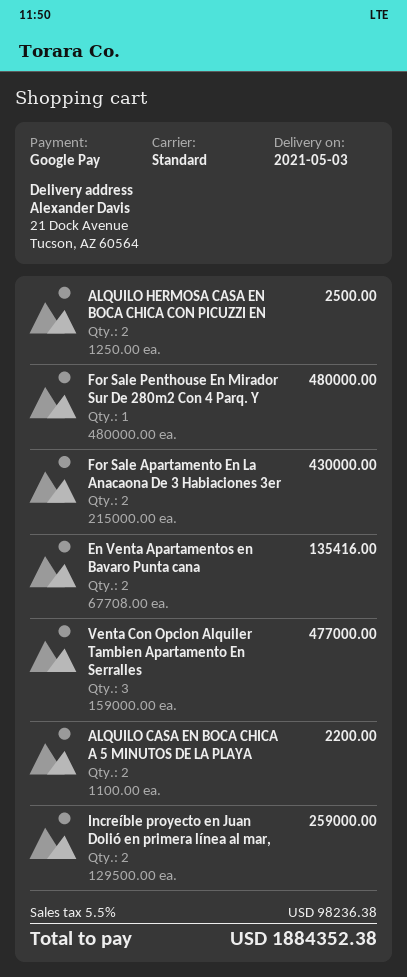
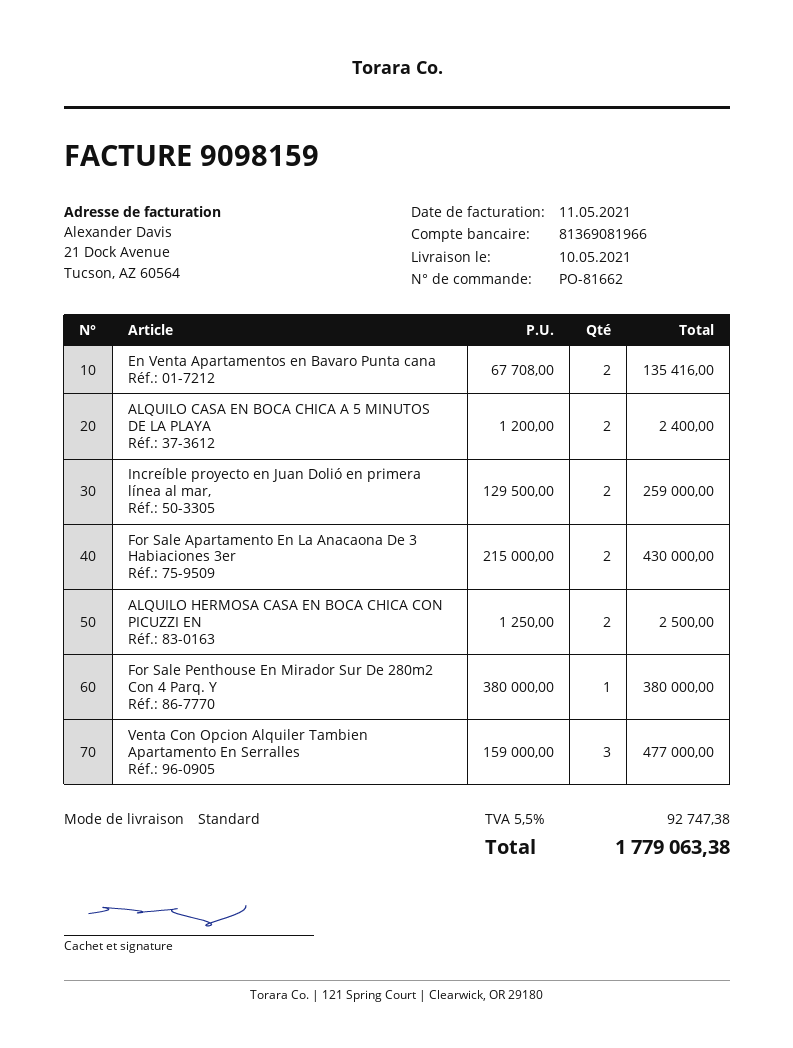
delivery date: 2021-05-03 -> 2021-05-10
For Sale Penthouse En Mirador Sur De 280m2 Con 4 Parq. Y: 1 x 480000.00 = 480000.00 -> 1 x 380000.00 = 380000.00
ALQUILO CASA EN BOCA CHICA A 5 MINUTOS DE LA PLAYA: 2 x 1100.00 = 2200.00 -> 2 x 1200.00 = 2400.00
tax: 5.5% = 98236.38 -> 5.5% = 92747.38
total: 1884352.38 -> 1779063.38

